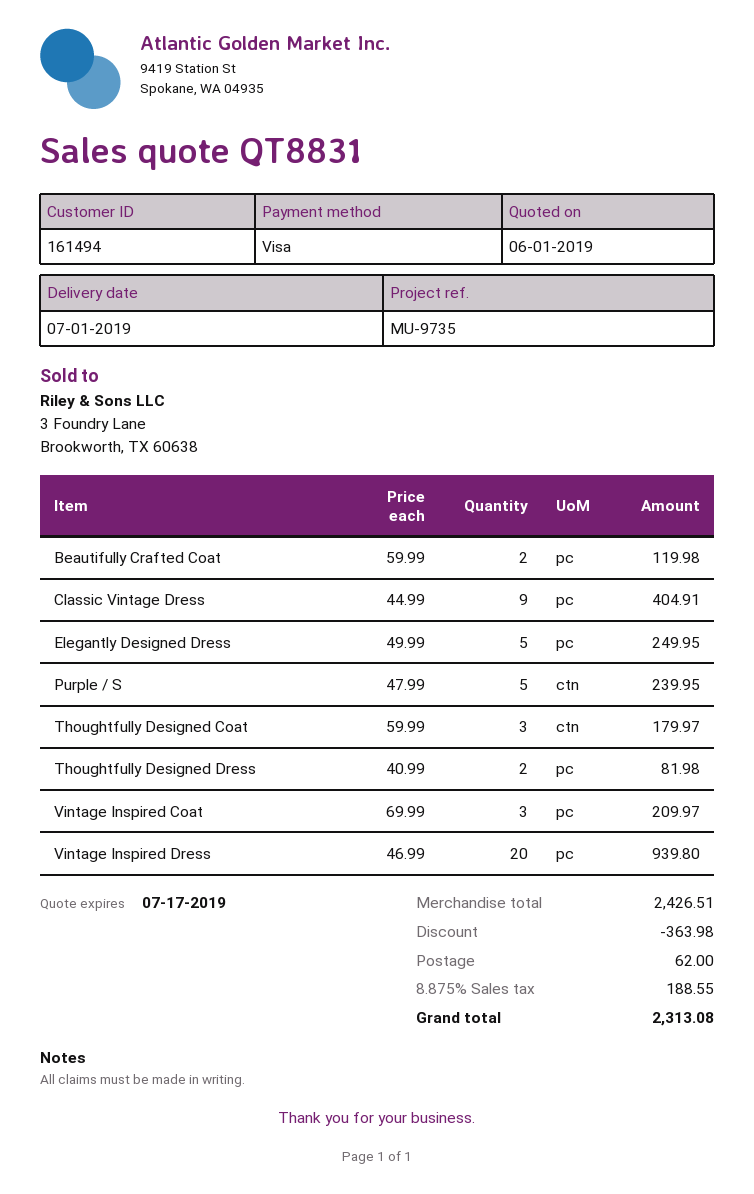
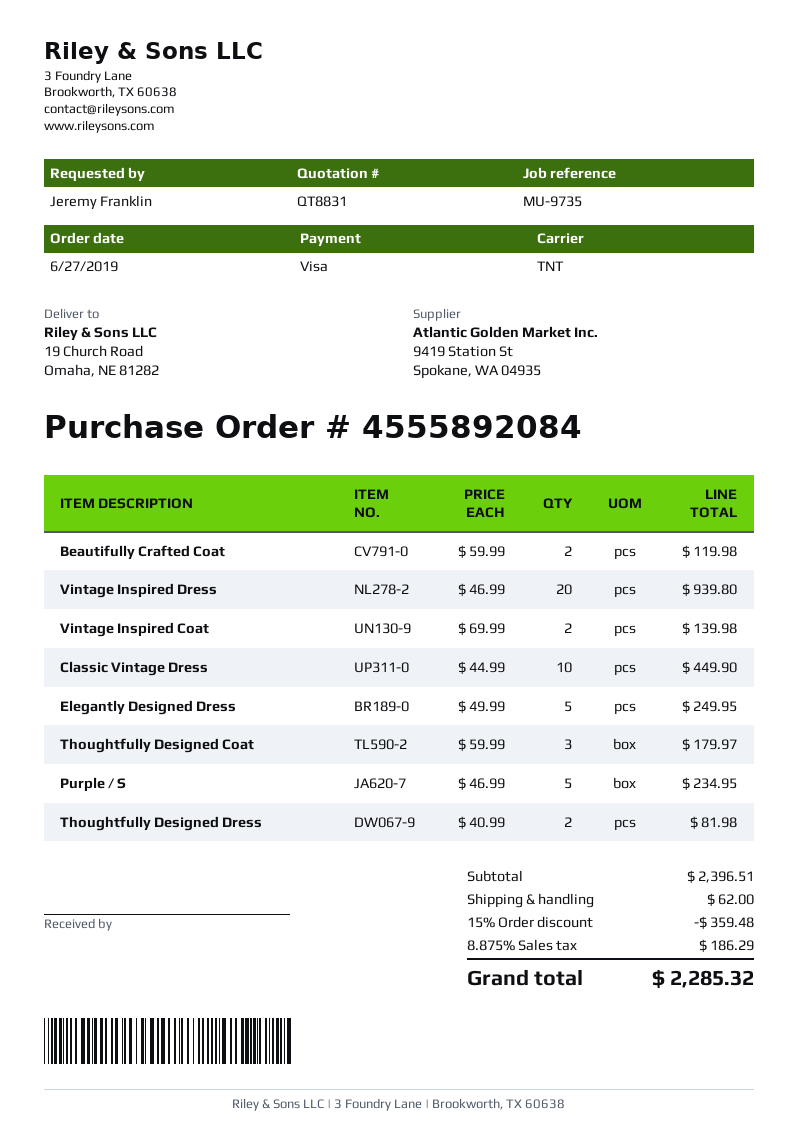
Classic Vintage Dress: 9 x 44.99 = 404.91 -> 10 x 44.99 = 449.90
Purple / S: 5 x 47.99 = 239.95 -> 5 x 46.99 = 234.95
Vintage Inspired Coat: 3 x 69.99 = 209.97 -> 2 x 69.99 = 139.98
subtotal: 2426.51 -> 2396.51
discount: 363.98 -> 359.48
tax: 8.875% = 188.55 -> 8.875% = 186.29
total: 2313.08 -> 2285.32

